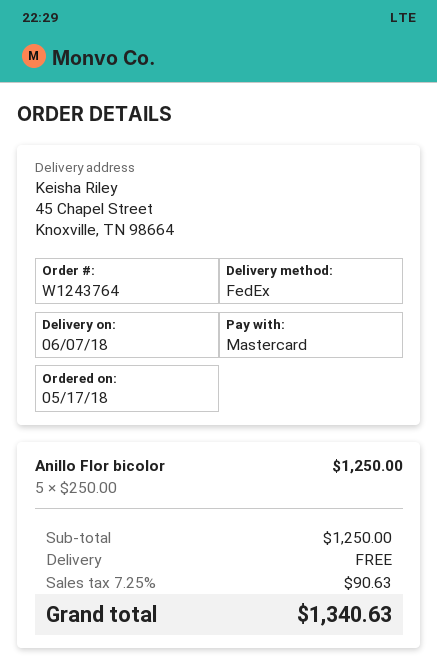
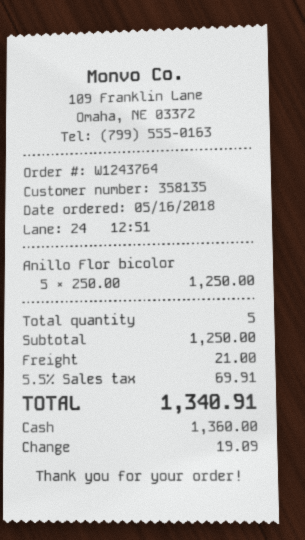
order date: 2018-05-17 -> 2018-05-16
payment method: Mastercard -> cash
shipping: 0.00 -> 21.00
tax: 7.25% = 90.63 -> 5.5% = 69.91
total: 1340.63 -> 1340.91

